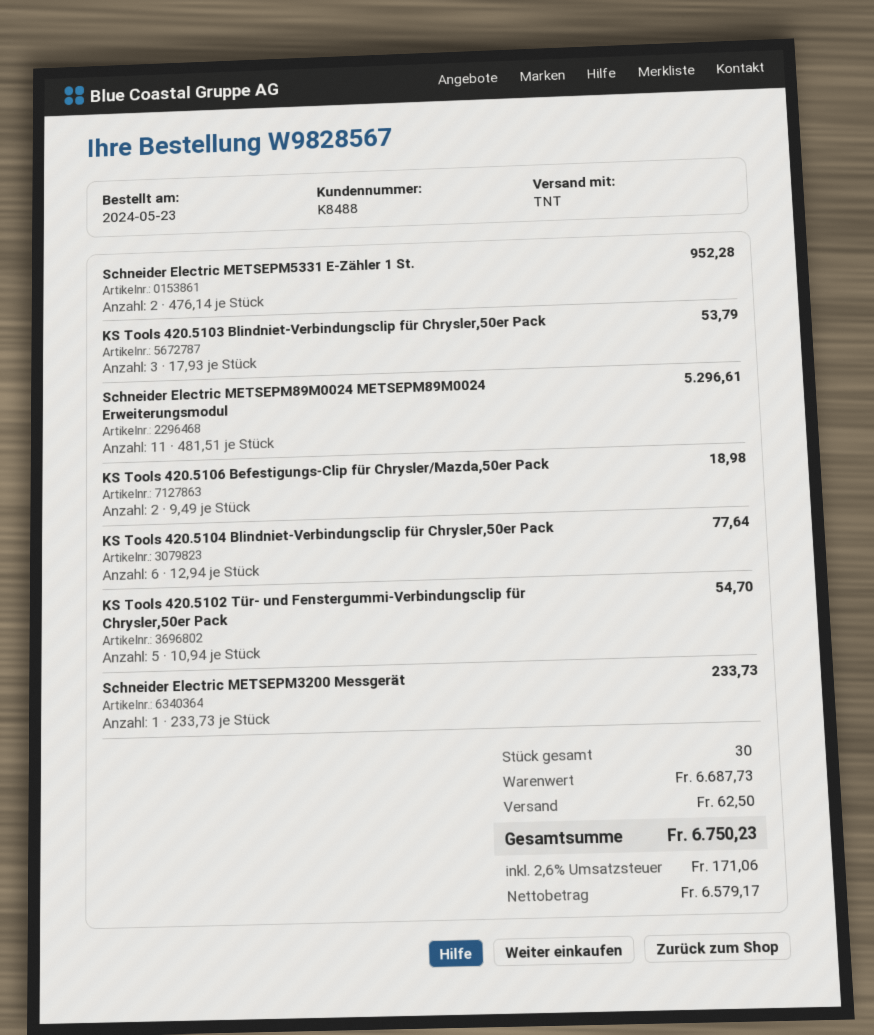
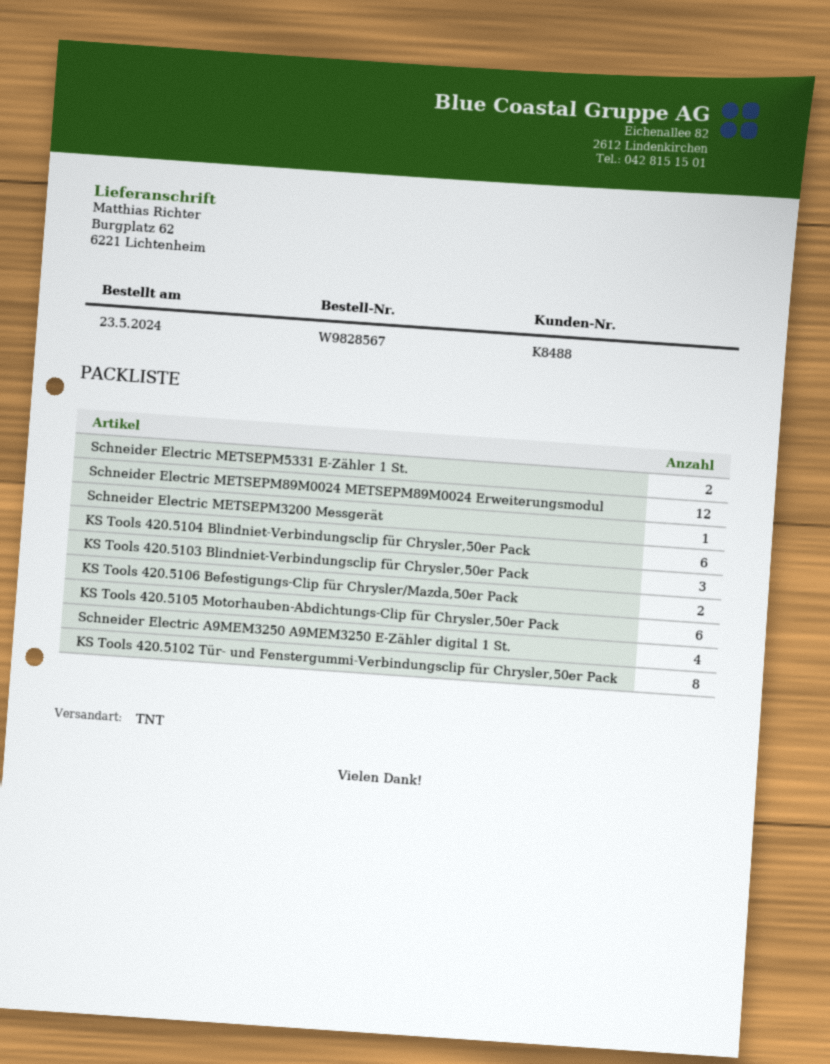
Schneider Electric METSEPM89M0024 METSEPM89M0024 Erweiterungsmodul: 11 -> 12
KS Tools 420.5102 Tür- und Fenstergummi-Verbindungsclip für Chrysler,50er Pack: 5 -> 8
KS Tools 420.5105 Motorhauben-Abdichtungs-Clip für Chrysler,50er Pack: none -> 6
Schneider Electric A9MEM3250 A9MEM3250 E-Zähler digital 1 St.: none -> 4

